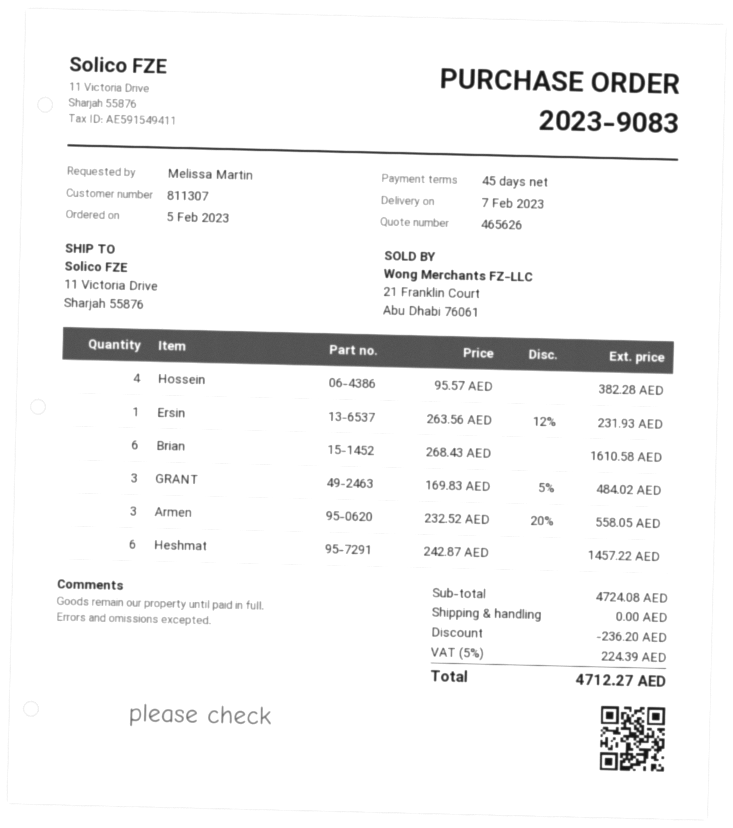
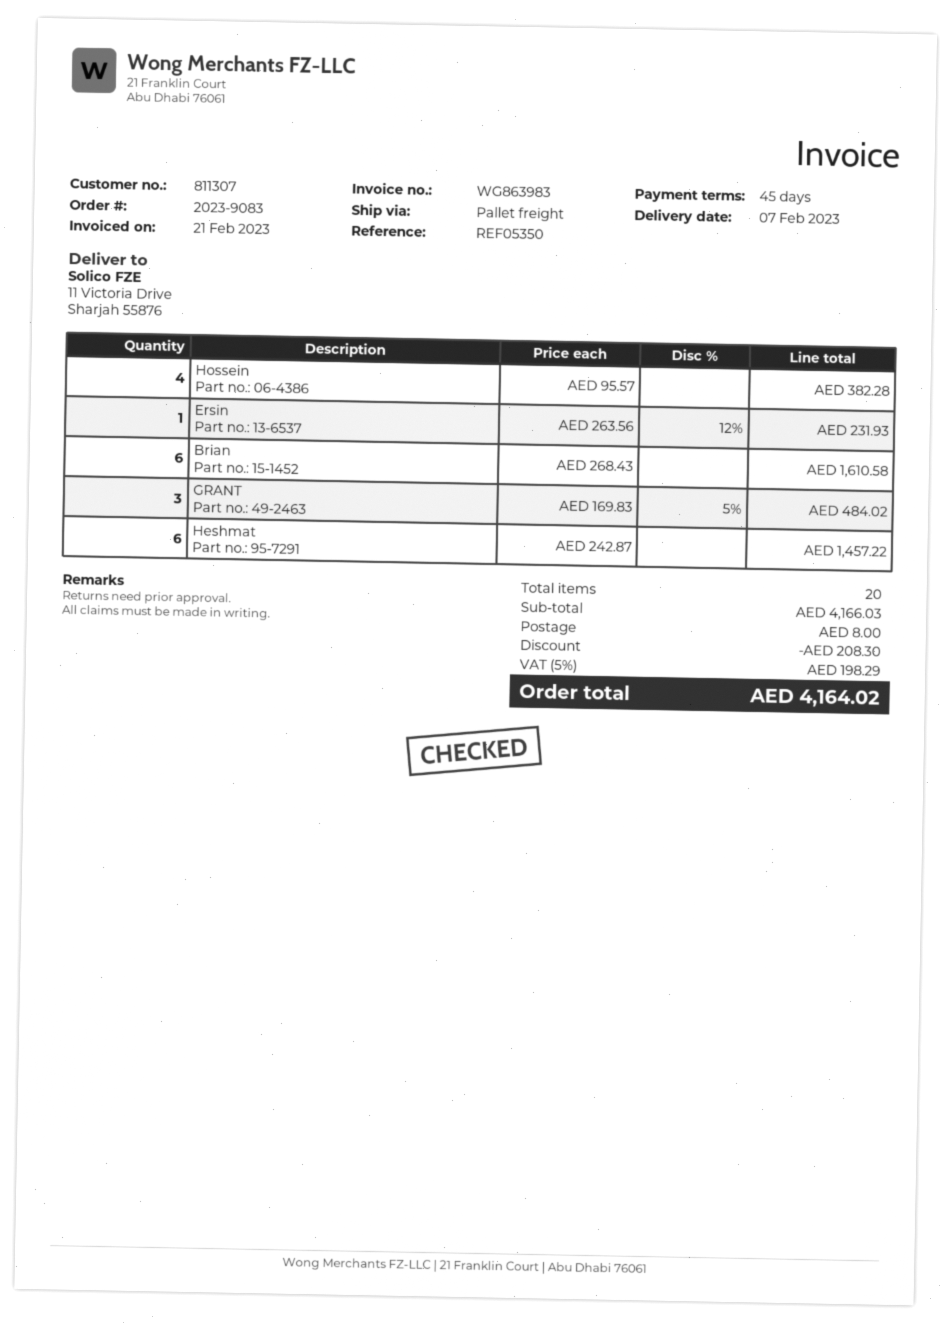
Armen: 3 x 232.52 - 20% = 558.05 -> none
subtotal: 4724.08 -> 4166.03
discount: 236.20 -> 208.30
shipping: 0.00 -> 8.00
tax: 5% = 224.39 -> 5% = 198.29
total: 4712.27 -> 4164.02

